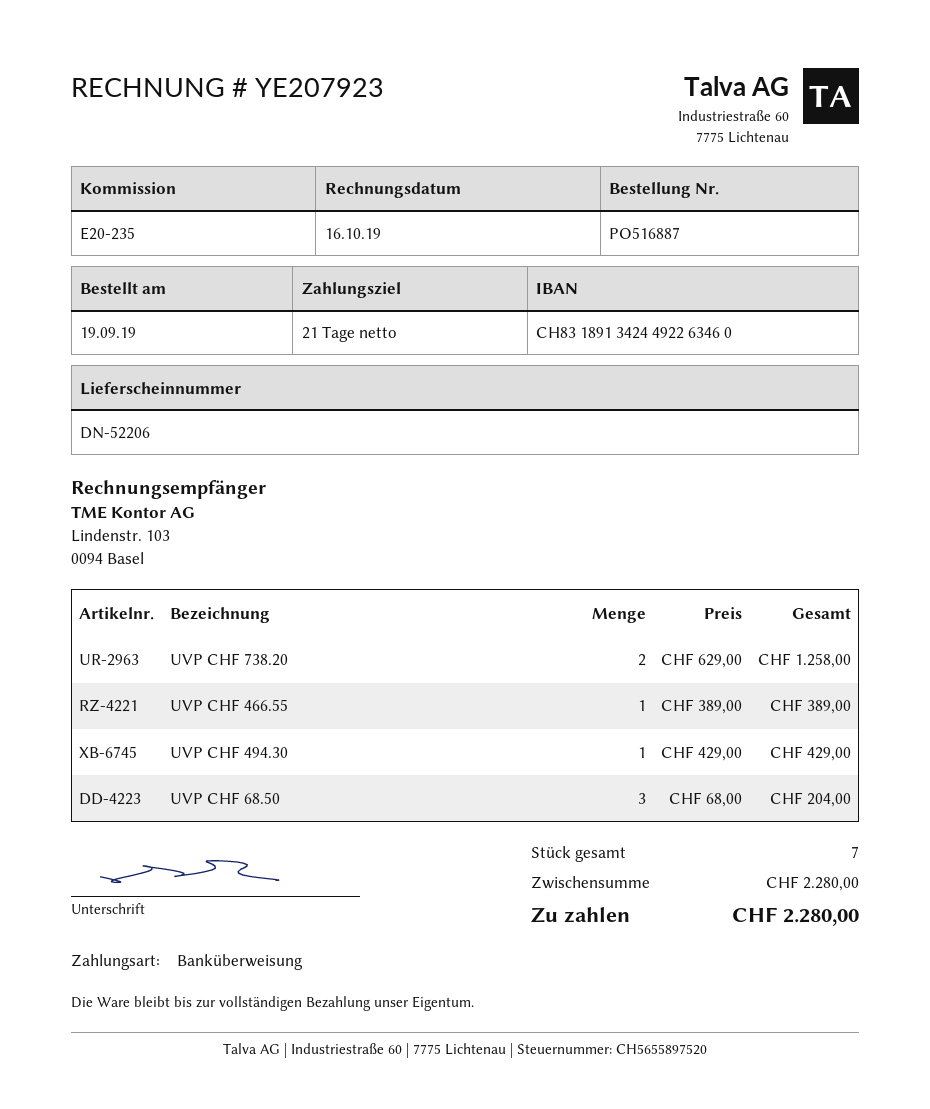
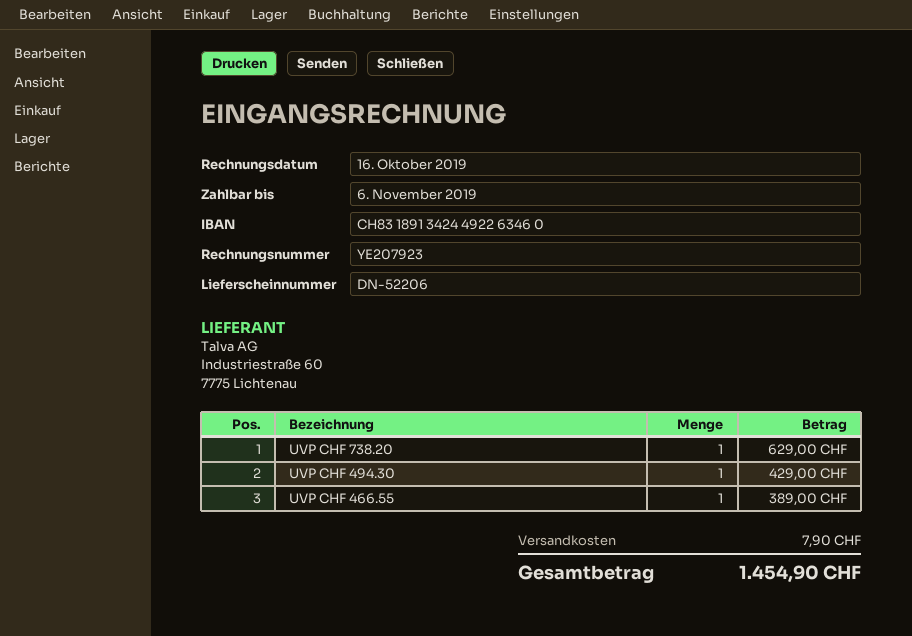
UVP CHF 738.20: 2 for 1258.00 -> 1 for 629.00
UVP CHF 68.50: 3 for 204.00 -> none
shipping: none -> 7.90
total: 2280.00 -> 1454.90

